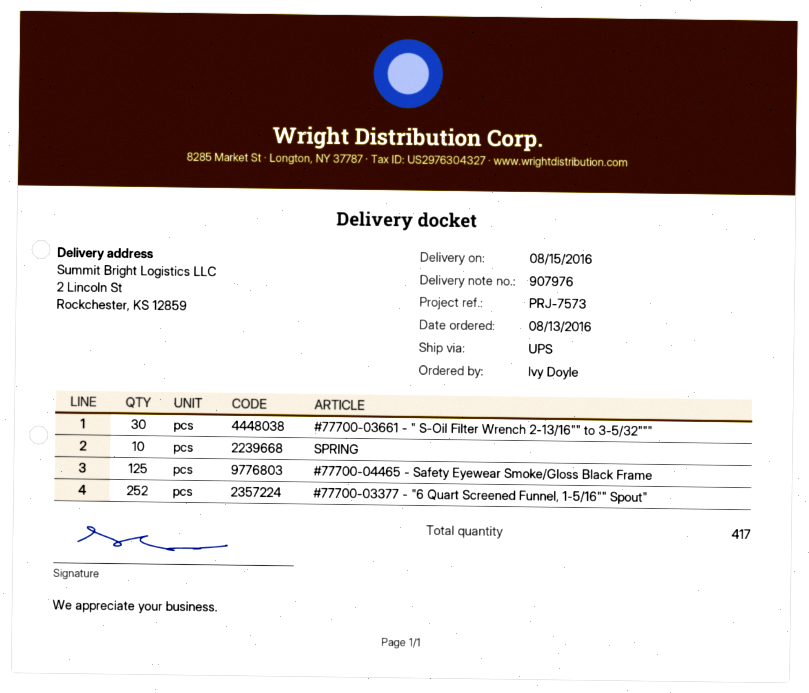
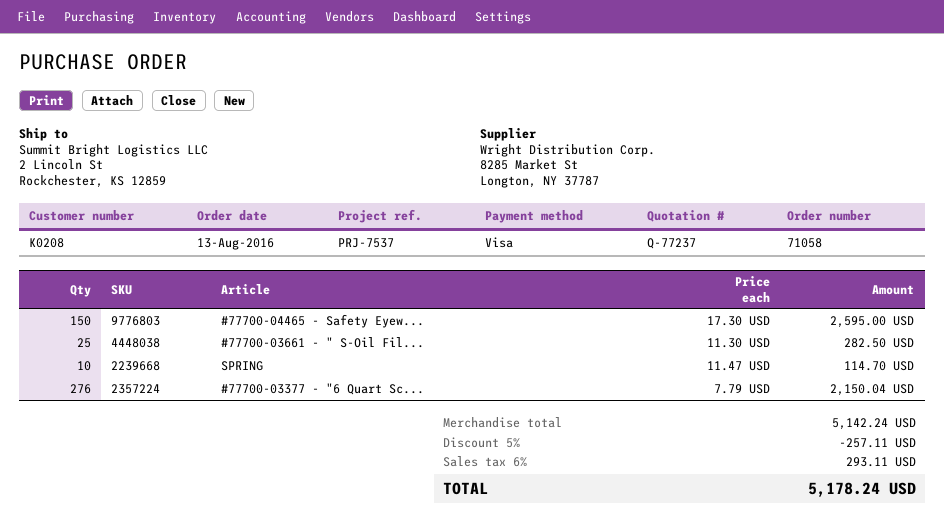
reference: PRJ-7573 -> PRJ-7537
#77700-03661 - " S-Oil Filter Wrench 2-13/16"" to 3-5/32""": 30 -> 25
#77700-04465 - Safety Eyewear Smoke/Gloss Black Frame: 125 -> 150
#77700-03377 - "6 Quart Screened Funnel, 1-5/16"" Spout": 252 -> 276

